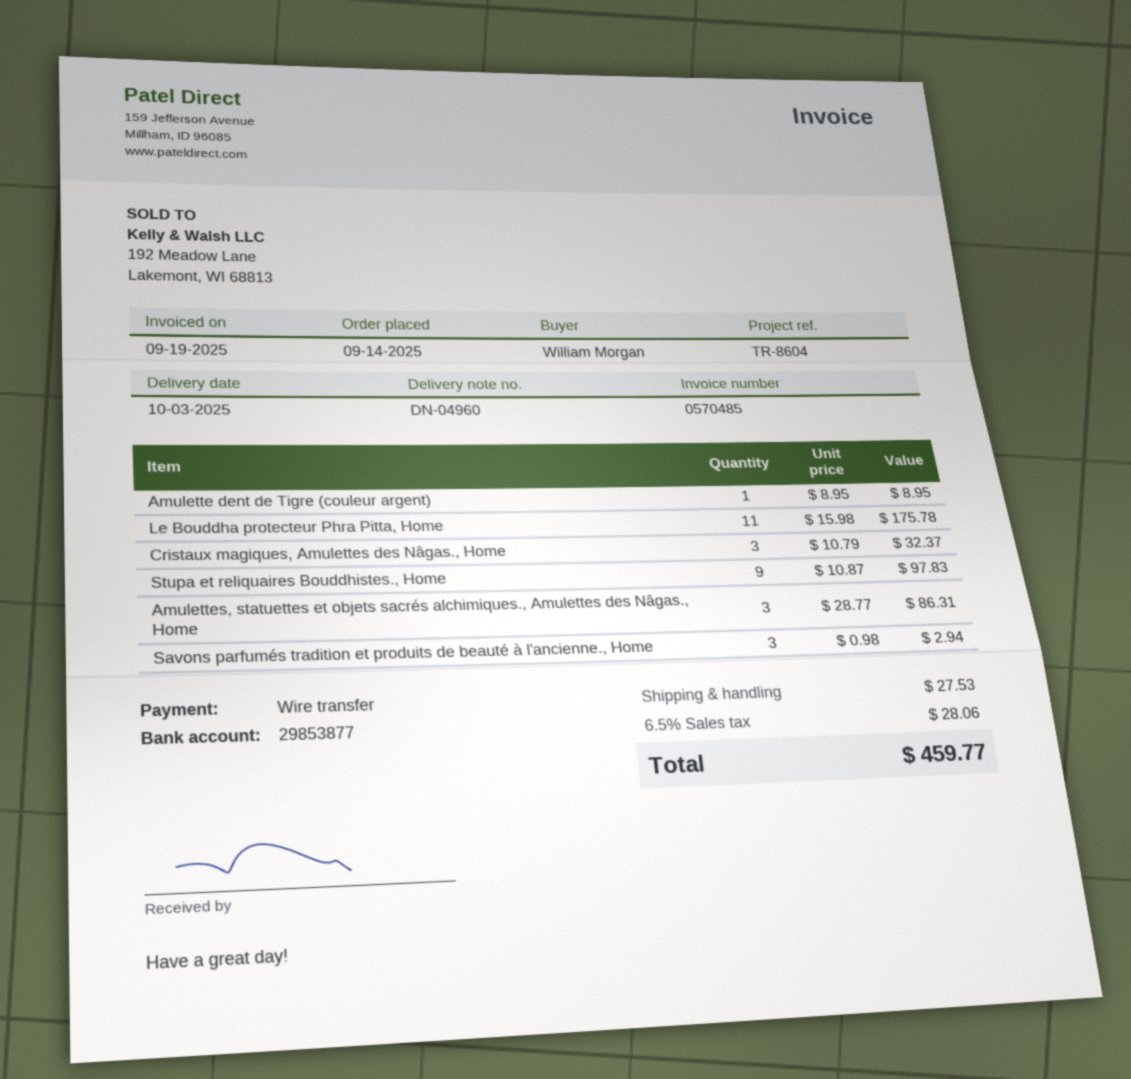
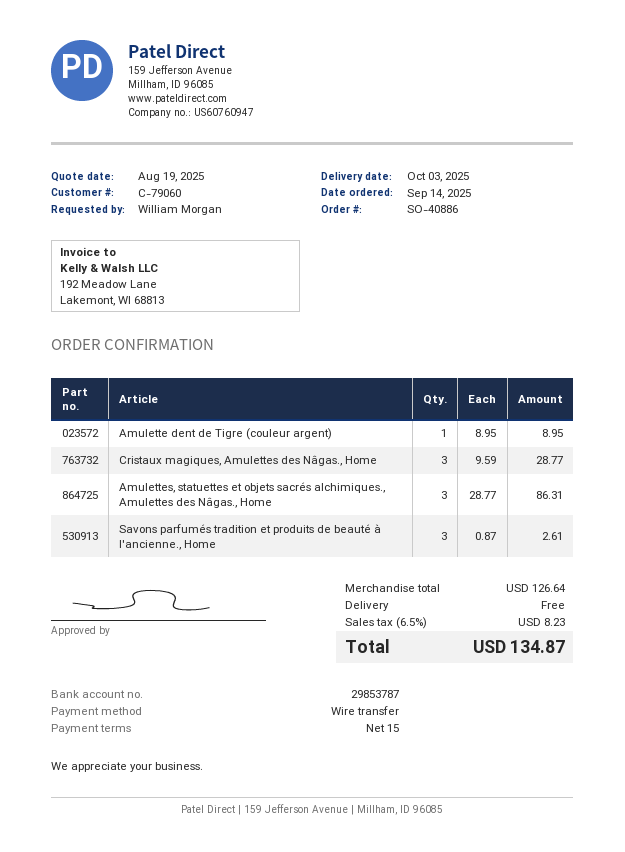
bank account: 29853877 -> 29853787
Le Bouddha protecteur Phra Pitta, Home: 11 x 15.98 = 175.78 -> none
Cristaux magiques, Amulettes des Nâgas., Home: 3 x 10.79 = 32.37 -> 3 x 9.59 = 28.77
Stupa et reliquaires Bouddhistes., Home: 9 x 10.87 = 97.83 -> none
Savons parfumés tradition et produits de beauté à l'ancienne., Home: 3 x 0.98 = 2.94 -> 3 x 0.87 = 2.61
shipping: 27.53 -> 0.00
tax: 6.5% = 28.06 -> 6.5% = 8.23
total: 459.77 -> 134.87

